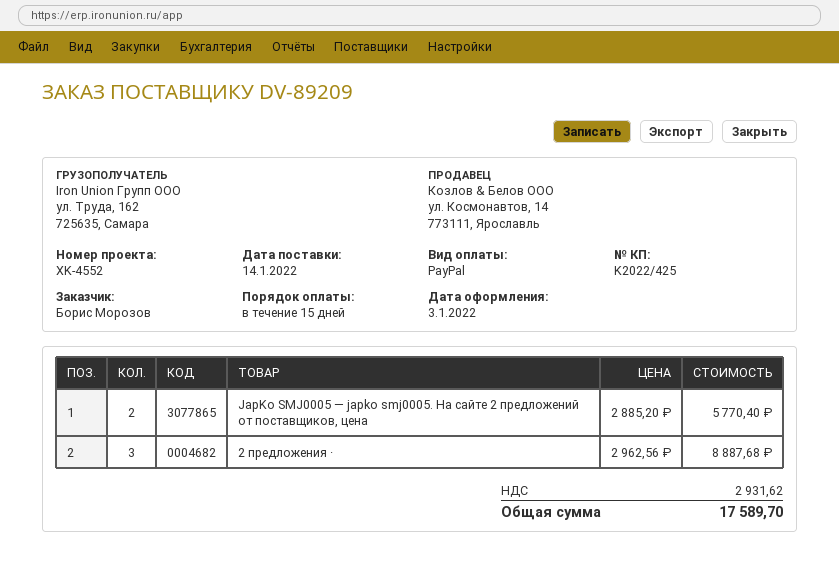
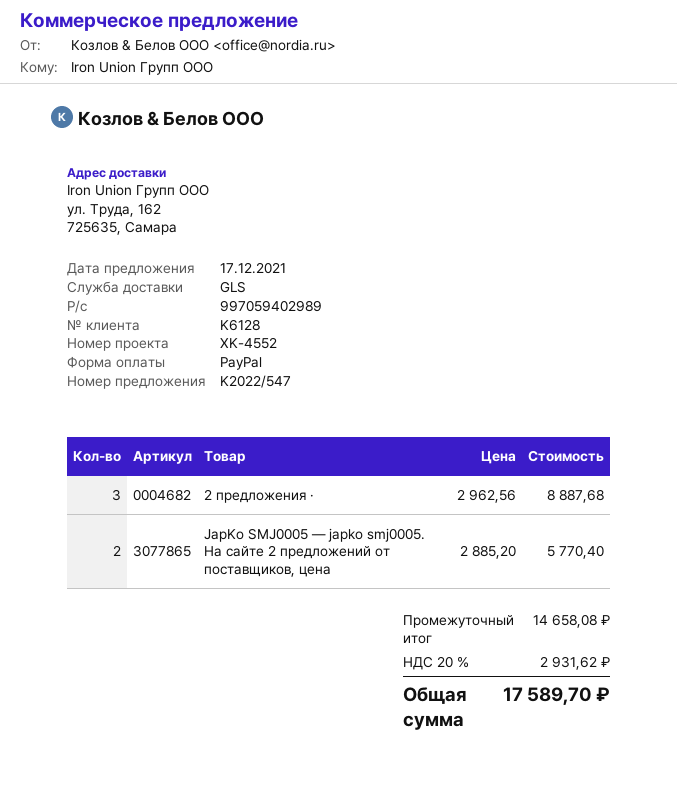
quote number: K2022/425 -> K2022/547

